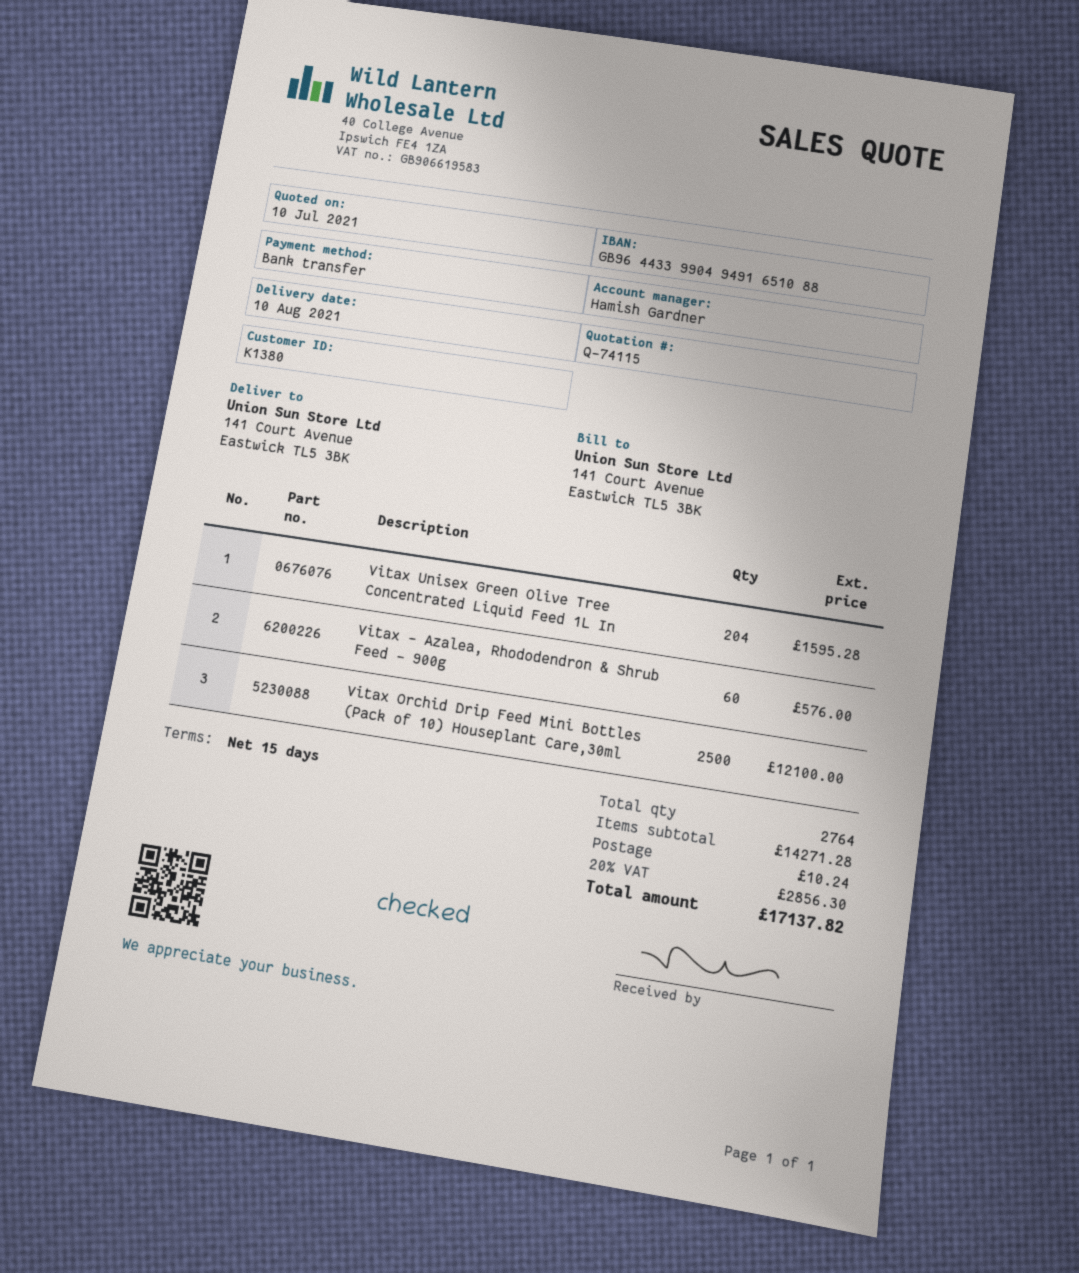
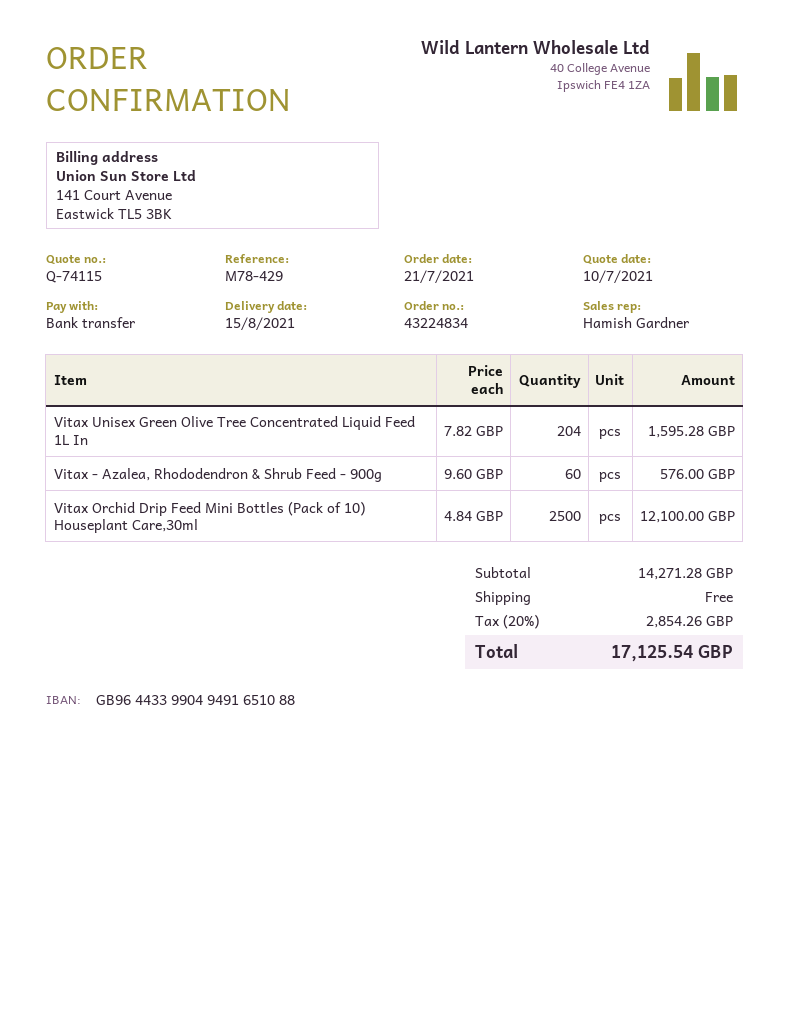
delivery date: 2021-08-10 -> 2021-08-15
shipping: 10.24 -> 0.00
tax: 20% = 2856.30 -> 20% = 2854.26
total: 17137.82 -> 17125.54

